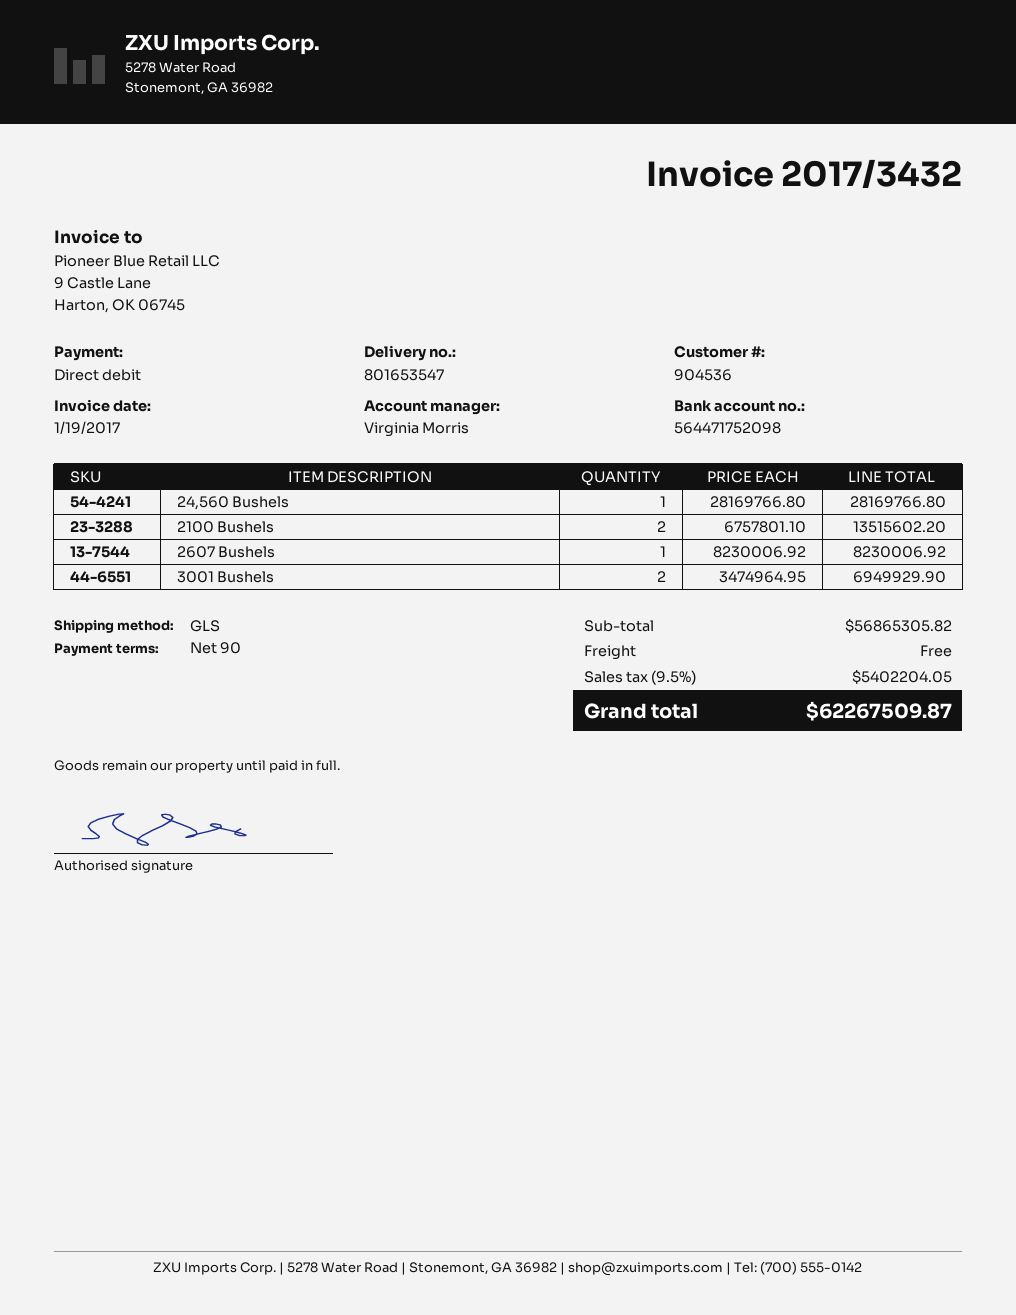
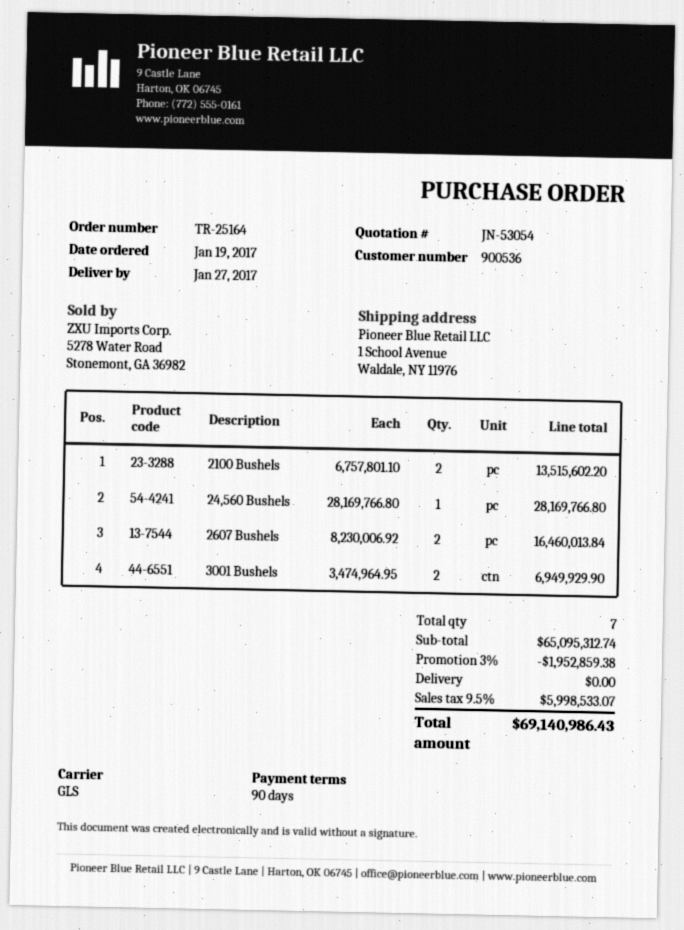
customer number: 904536 -> 900536
2607 Bushels: 1 x 8230006.92 = 8230006.92 -> 2 x 8230006.92 = 16460013.84
subtotal: 56865305.82 -> 65095312.74
discount: none -> 3% = 1952859.38
tax: 9.5% = 5402204.05 -> 9.5% = 5998533.07
total: 62267509.87 -> 69140986.43

